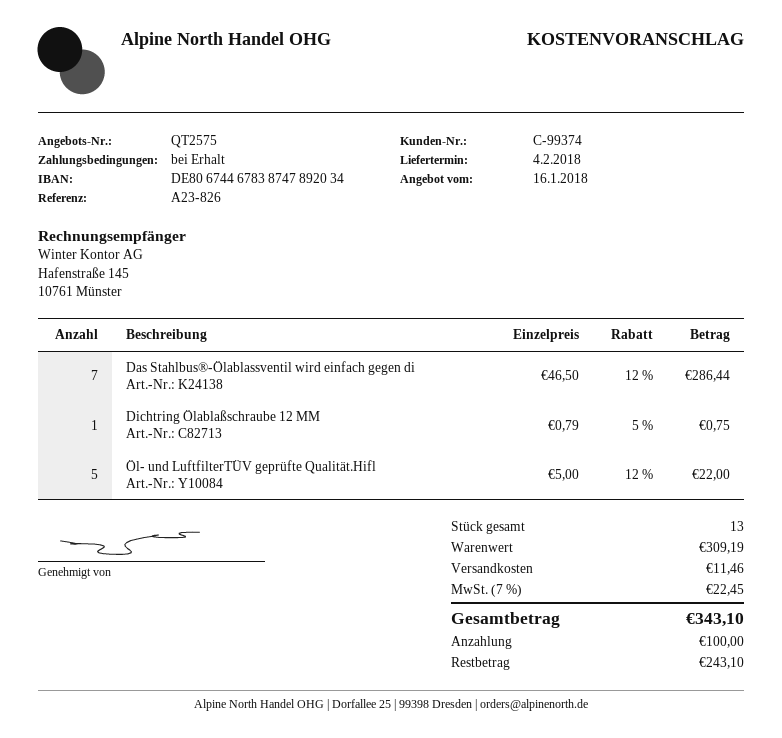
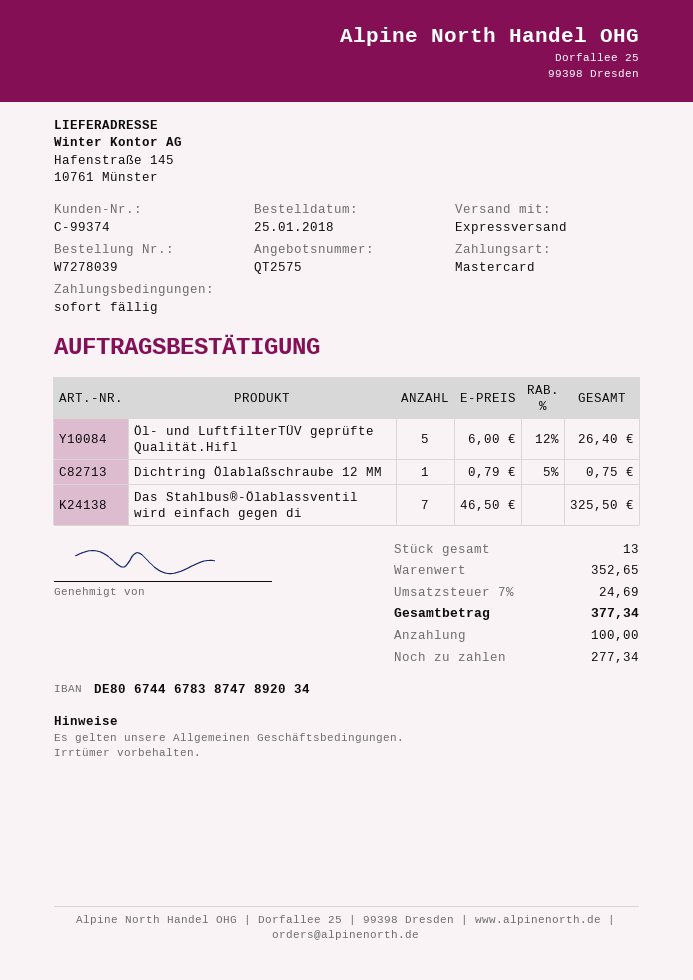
Das Stahlbus®-Ölablassventil wird einfach gegen di: 7 x 46.50 - 12% = 286.44 -> 7 x 46.50 = 325.50
Öl- und LuftfilterTÜV geprüfte Qualität.Hifl: 5 x 5.00 - 12% = 22.00 -> 5 x 6.00 - 12% = 26.40
subtotal: 309.19 -> 352.65
shipping: 11.46 -> none
tax: 7% = 22.45 -> 7% = 24.69
total: 343.10 -> 377.34
balance: 243.10 -> 277.34

